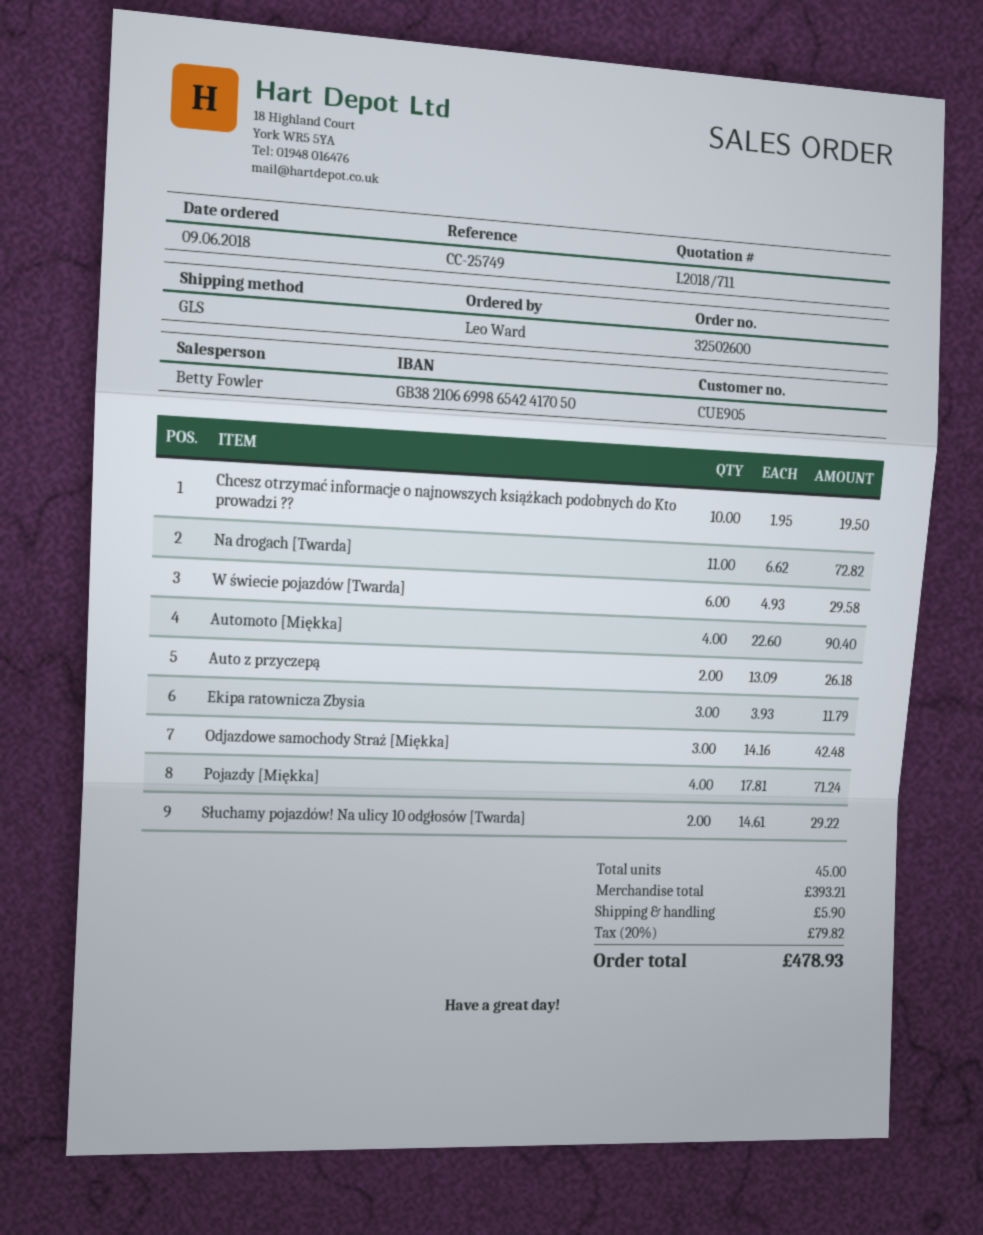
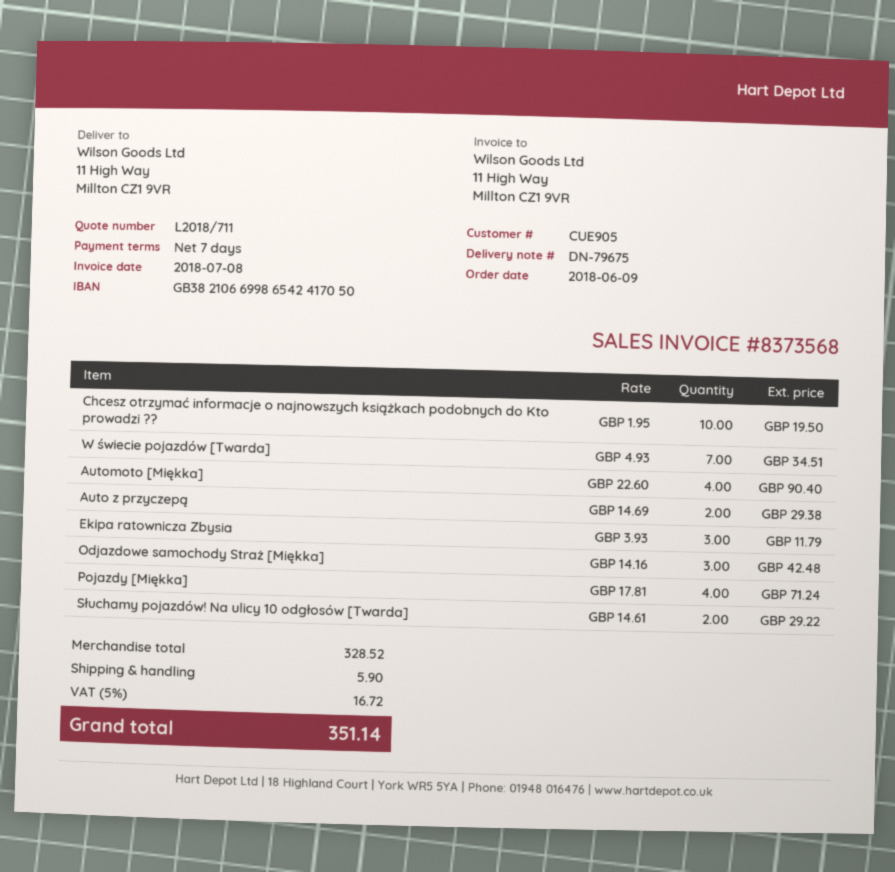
Na drogach [Twarda]: 11 x 6.62 = 72.82 -> none
W świecie pojazdów [Twarda]: 6 x 4.93 = 29.58 -> 7 x 4.93 = 34.51
Auto z przyczepą: 2 x 13.09 = 26.18 -> 2 x 14.69 = 29.38
subtotal: 393.21 -> 328.52
tax: 20% = 79.82 -> 5% = 16.72
total: 478.93 -> 351.14

